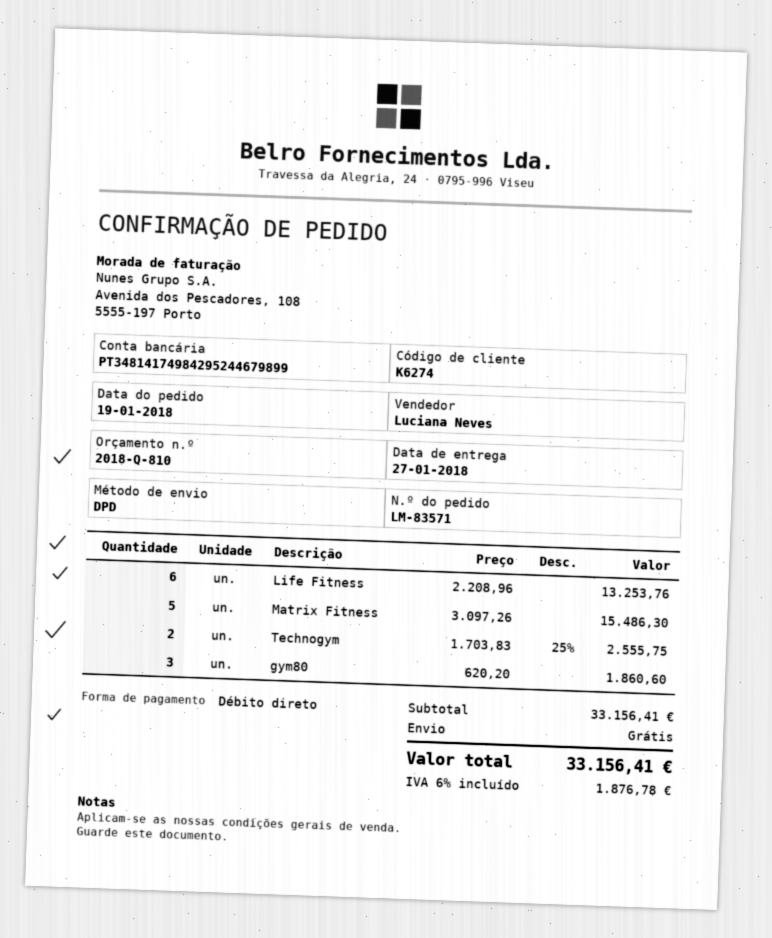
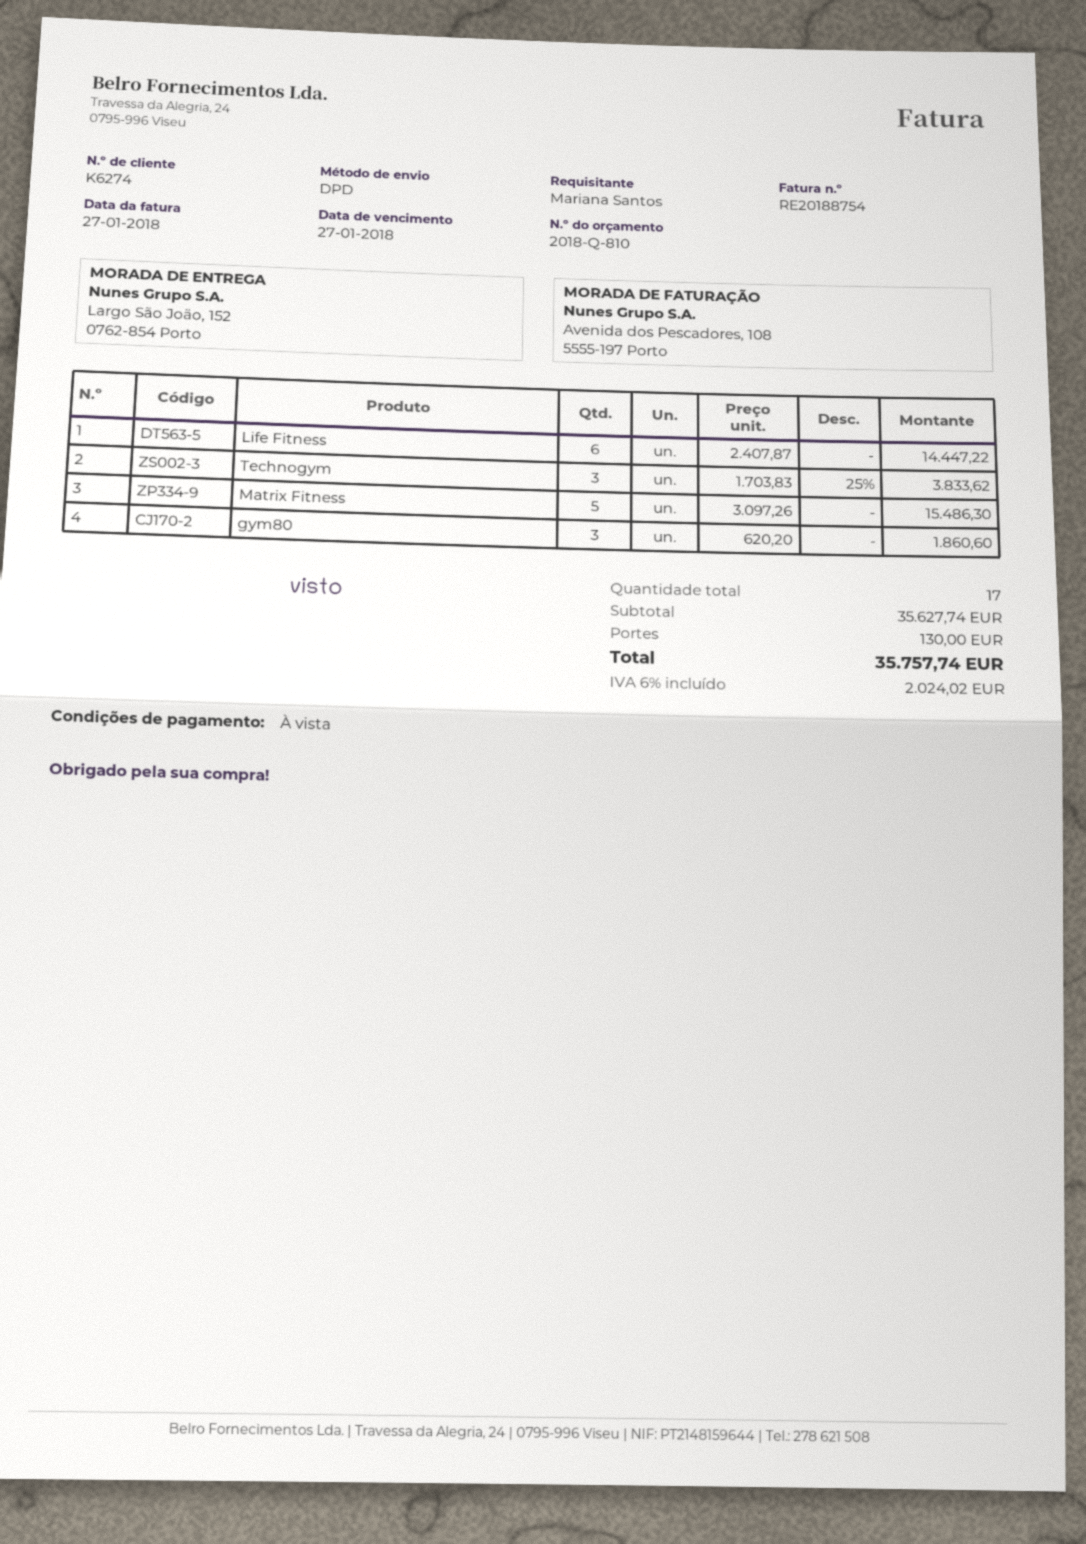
Life Fitness: 6 x 2208.96 = 13253.76 -> 6 x 2407.87 = 14447.22
Technogym: 2 x 1703.83 - 25% = 2555.75 -> 3 x 1703.83 - 25% = 3833.62
subtotal: 33156.41 -> 35627.74
shipping: 0.00 -> 130.00
tax: 6% = 1876.78 -> 6% = 2024.02
total: 33156.41 -> 35757.74

